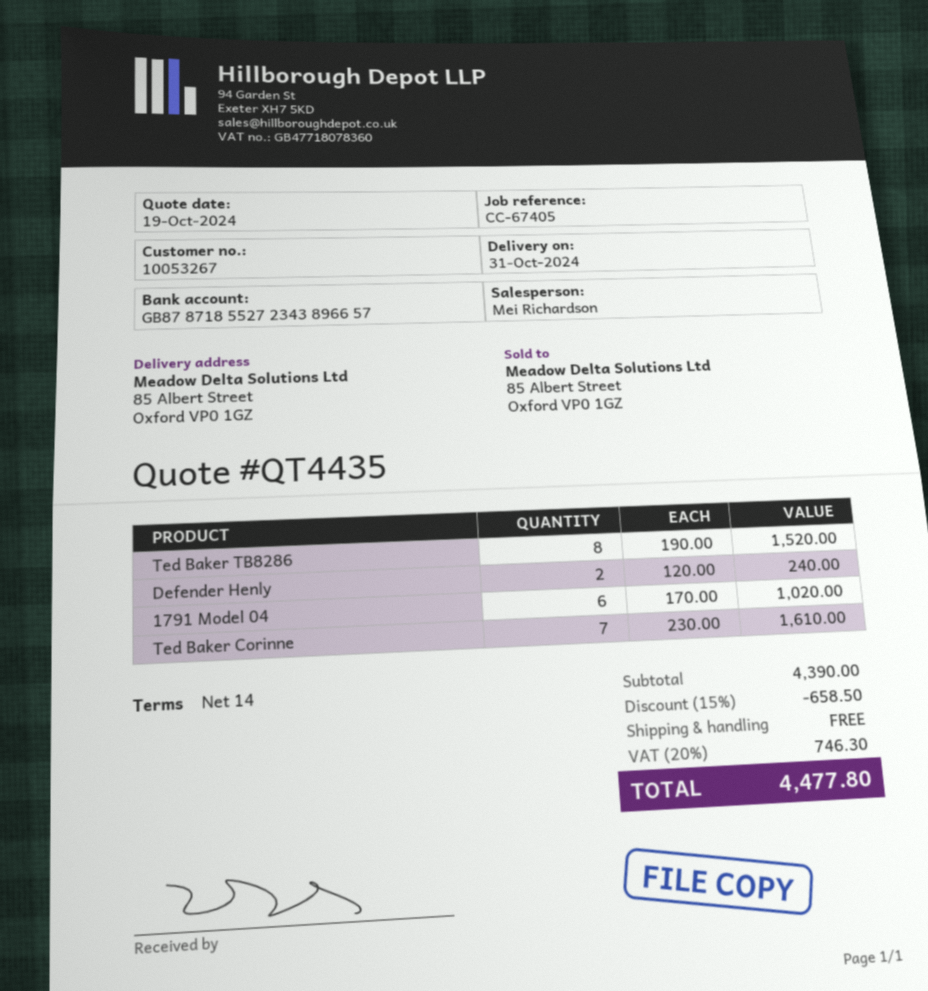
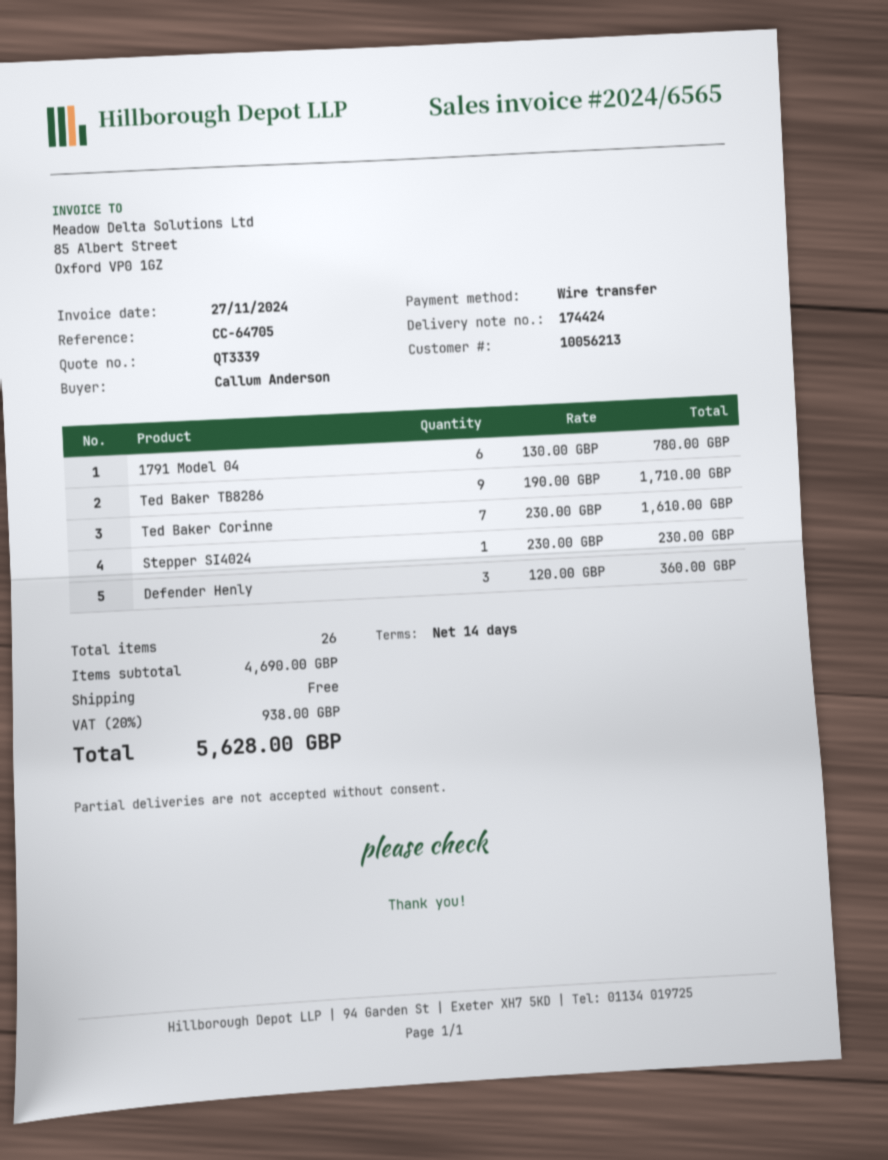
quote number: QT4435 -> QT3339
customer number: 10053267 -> 10056213
reference: CC-67405 -> CC-64705
Ted Baker TB8286: 8 x 190.00 = 1520.00 -> 9 x 190.00 = 1710.00
Defender Henly: 2 x 120.00 = 240.00 -> 3 x 120.00 = 360.00
1791 Model 04: 6 x 170.00 = 1020.00 -> 6 x 130.00 = 780.00
Stepper SI4024: none -> 1 x 230.00 = 230.00
subtotal: 4390.00 -> 4690.00
discount: 15% = 658.50 -> none
tax: 20% = 746.30 -> 20% = 938.00
total: 4477.80 -> 5628.00

